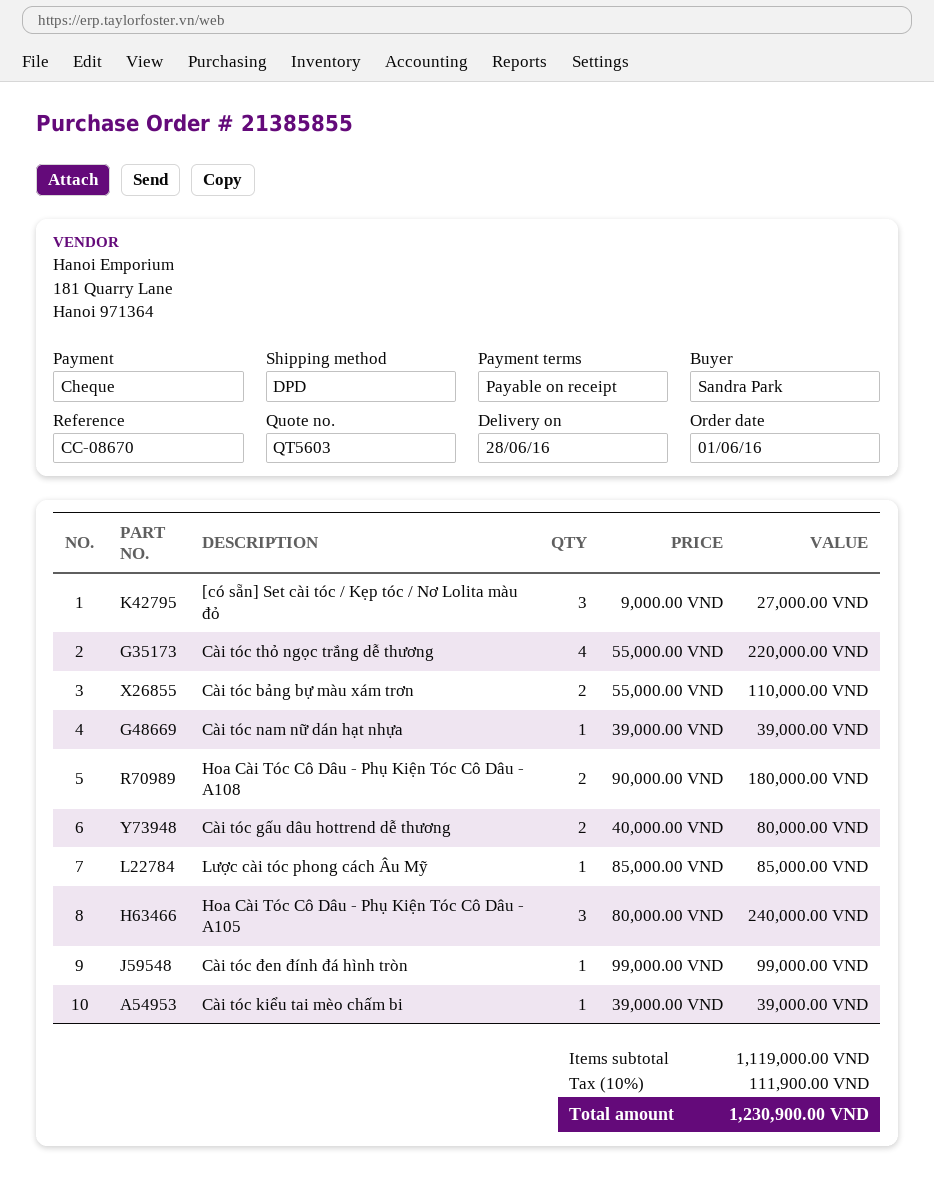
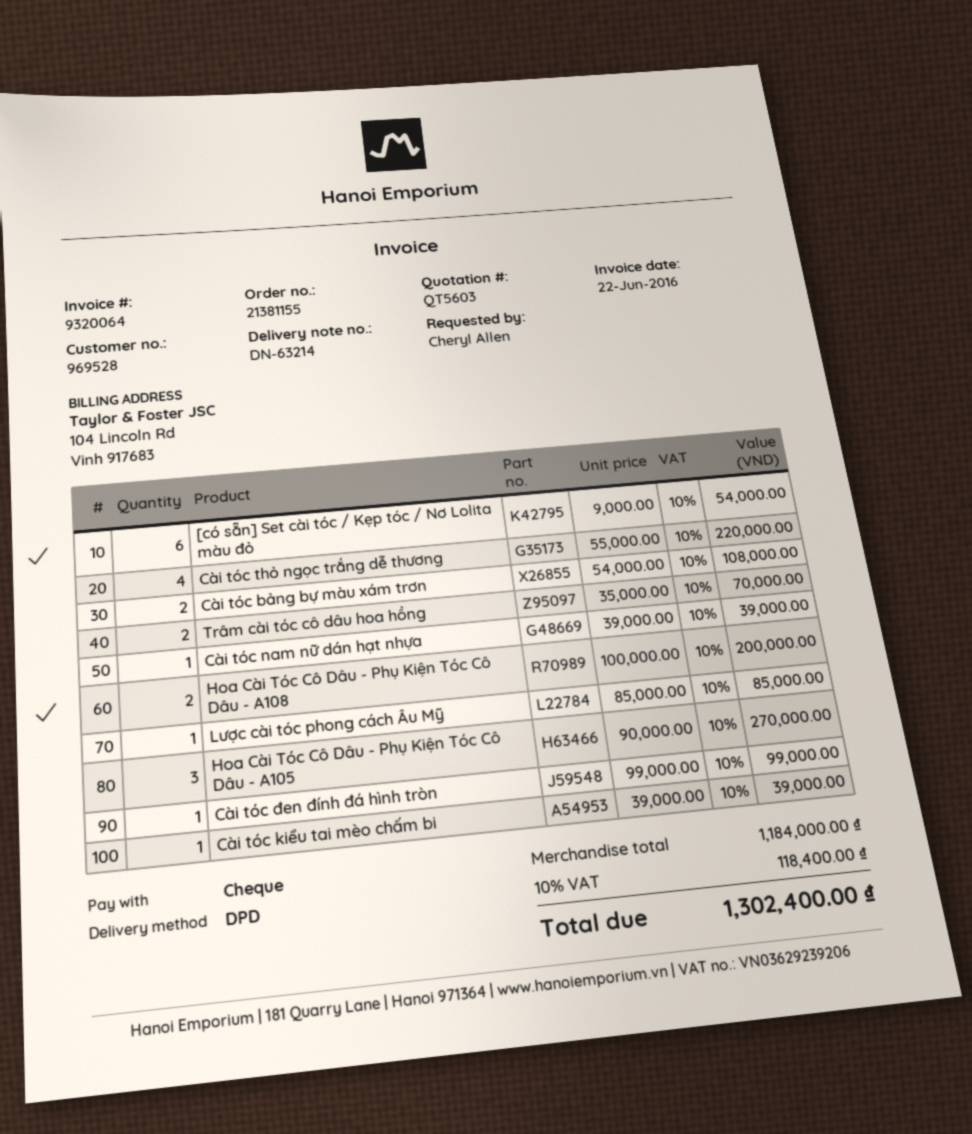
order number: 21385855 -> 21381155
ordered by: Sandra Park -> Cheryl Allen
[có sẵn] Set cài tóc / Kẹp tóc / Nơ Lolita màu đỏ: 3 x 9000.00 = 27000.00 -> 6 x 9000.00 = 54000.00
Cài tóc bảng bự màu xám trơn: 2 x 55000.00 = 110000.00 -> 2 x 54000.00 = 108000.00
Hoa Cài Tóc Cô Dâu - Phụ Kiện Tóc Cô Dâu - A108: 2 x 90000.00 = 180000.00 -> 2 x 100000.00 = 200000.00
Cài tóc gấu dâu hottrend dễ thương: 2 x 40000.00 = 80000.00 -> none
Hoa Cài Tóc Cô Dâu - Phụ Kiện Tóc Cô Dâu - A105: 3 x 80000.00 = 240000.00 -> 3 x 90000.00 = 270000.00
Trâm cài tóc cô dâu hoa hồng: none -> 2 x 35000.00 = 70000.00
subtotal: 1119000.00 -> 1184000.00
tax: 10% = 111900.00 -> 10% = 118400.00
total: 1230900.00 -> 1302400.00

